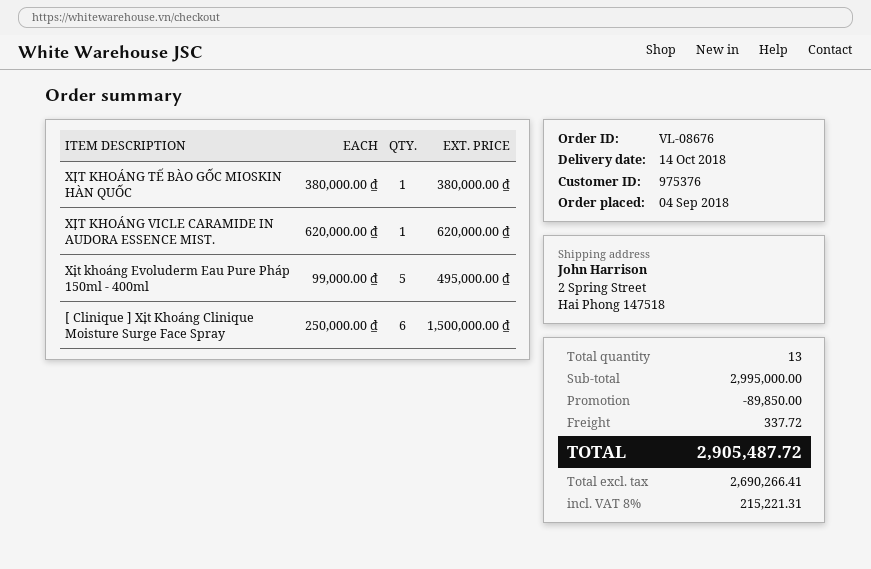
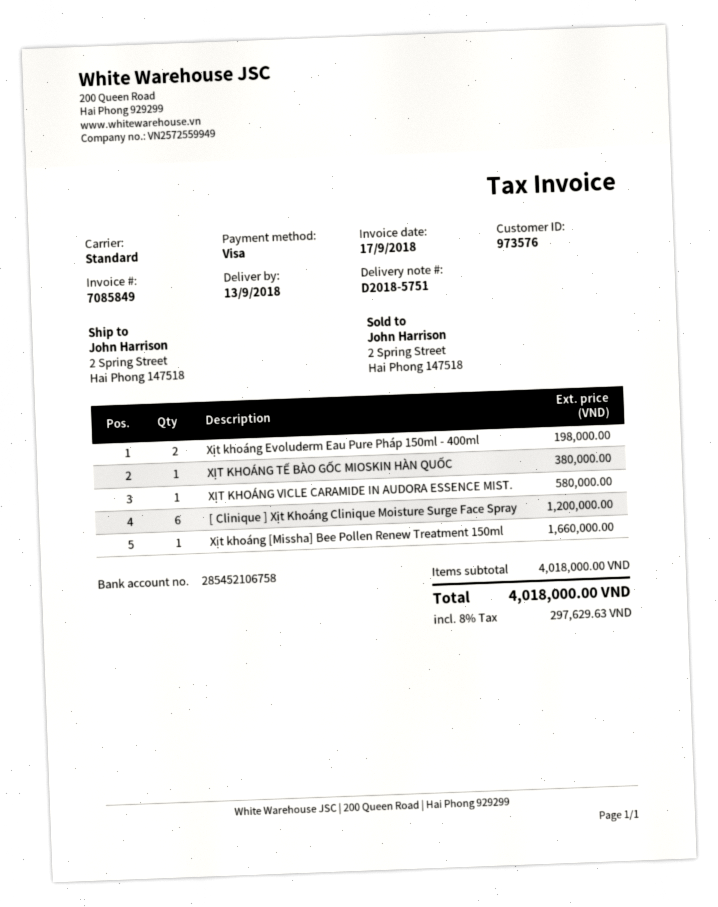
delivery date: 2018-10-14 -> 2018-09-13
customer number: 975376 -> 973576
XỊT KHOÁNG VICLE CARAMIDE IN AUDORA ESSENCE MIST.: 1 for 620000.00 -> 1 for 580000.00
Xịt khoáng Evoluderm Eau Pure Pháp 150ml - 400ml: 5 for 495000.00 -> 2 for 198000.00
[ Clinique ] Xịt Khoáng Clinique Moisture Surge Face Spray: 6 for 1500000.00 -> 6 for 1200000.00
Xịt khoáng [Missha] Bee Pollen Renew Treatment 150ml: none -> 1 for 1660000.00
subtotal: 2995000.00 -> 4018000.00
discount: 89850.00 -> none
shipping: 337.72 -> none
tax: 8% = 215221.31 -> 8% = 297629.63
total: 2905487.72 -> 4018000.00

